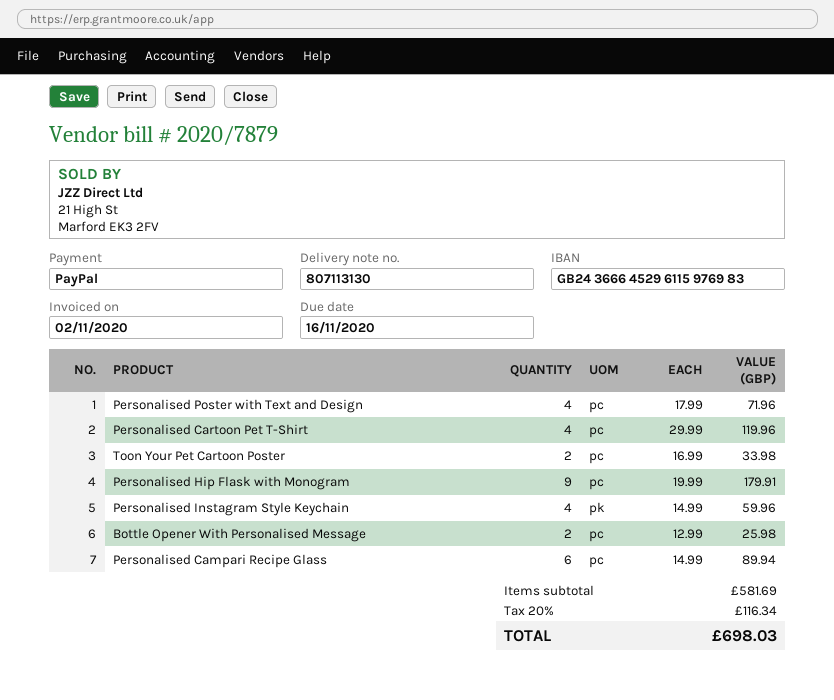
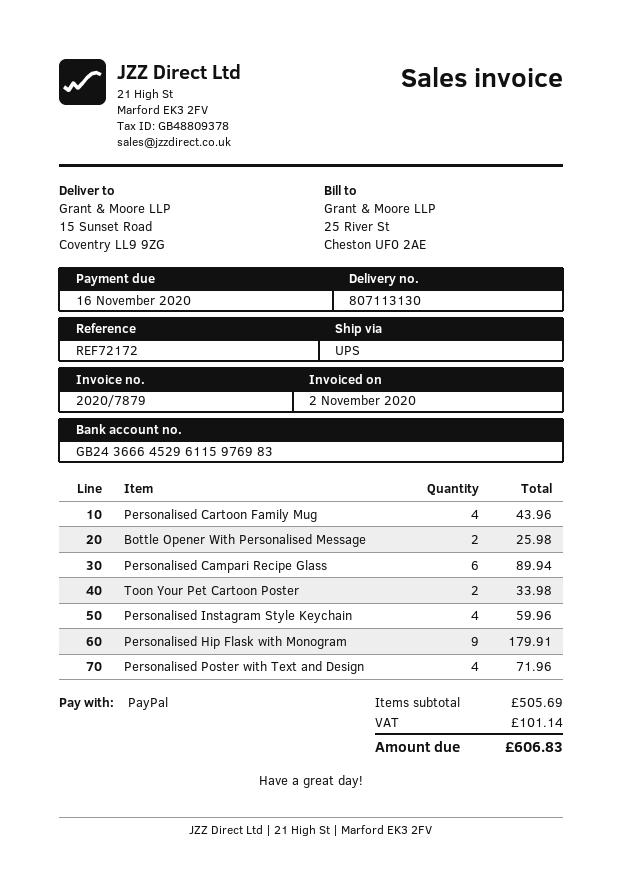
Personalised Cartoon Pet T-Shirt: 4 for 119.96 -> none
Personalised Cartoon Family Mug: none -> 4 for 43.96
subtotal: 581.69 -> 505.69
tax: 116.34 -> 101.14
total: 698.03 -> 606.83

